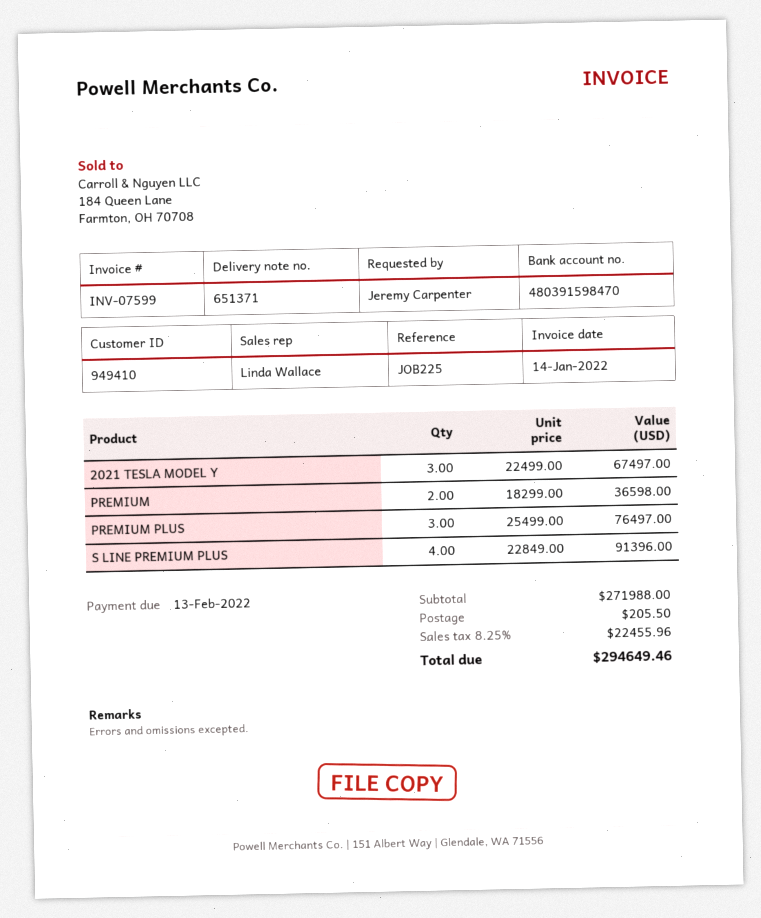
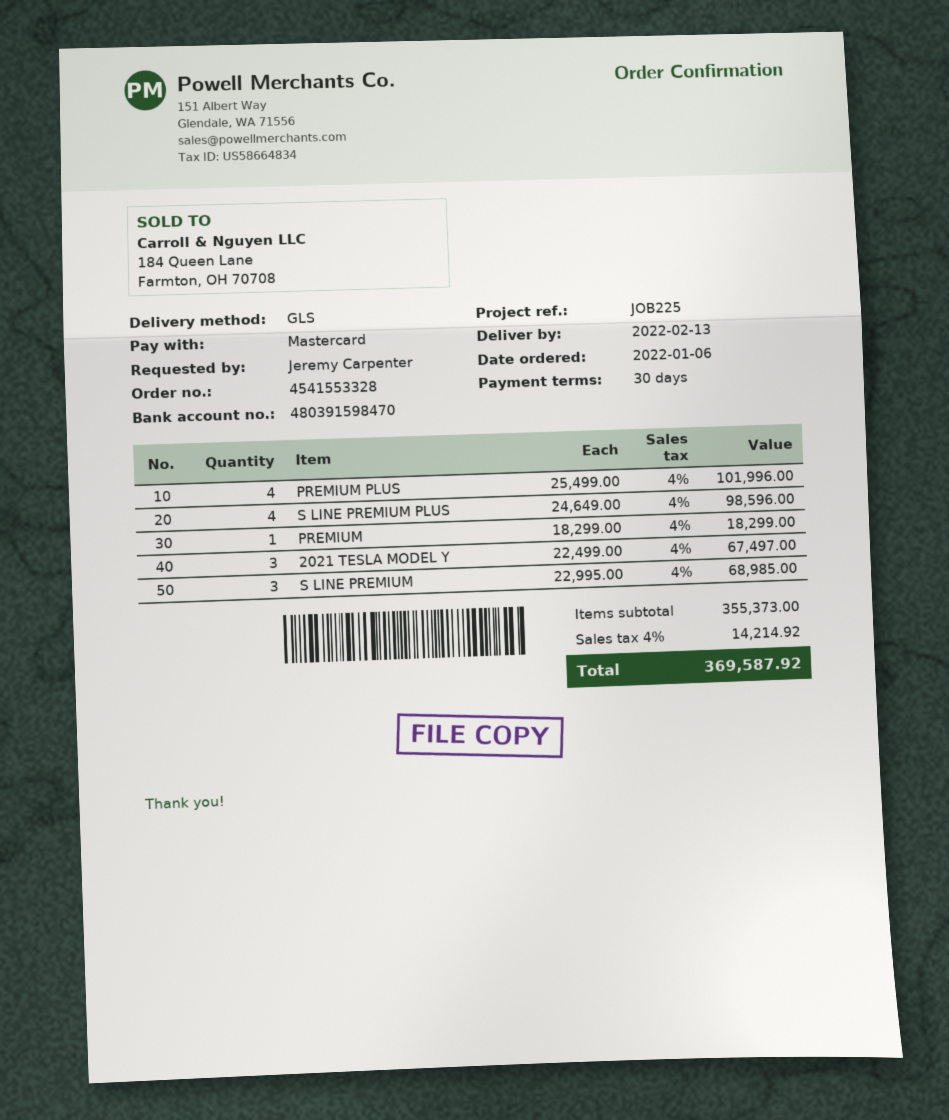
PREMIUM: 2 x 18299.00 = 36598.00 -> 1 x 18299.00 = 18299.00
PREMIUM PLUS: 3 x 25499.00 = 76497.00 -> 4 x 25499.00 = 101996.00
S LINE PREMIUM PLUS: 4 x 22849.00 = 91396.00 -> 4 x 24649.00 = 98596.00
S LINE PREMIUM: none -> 3 x 22995.00 = 68985.00
subtotal: 271988.00 -> 355373.00
shipping: 205.50 -> none
tax: 8.25% = 22455.96 -> 4% = 14214.92
total: 294649.46 -> 369587.92

